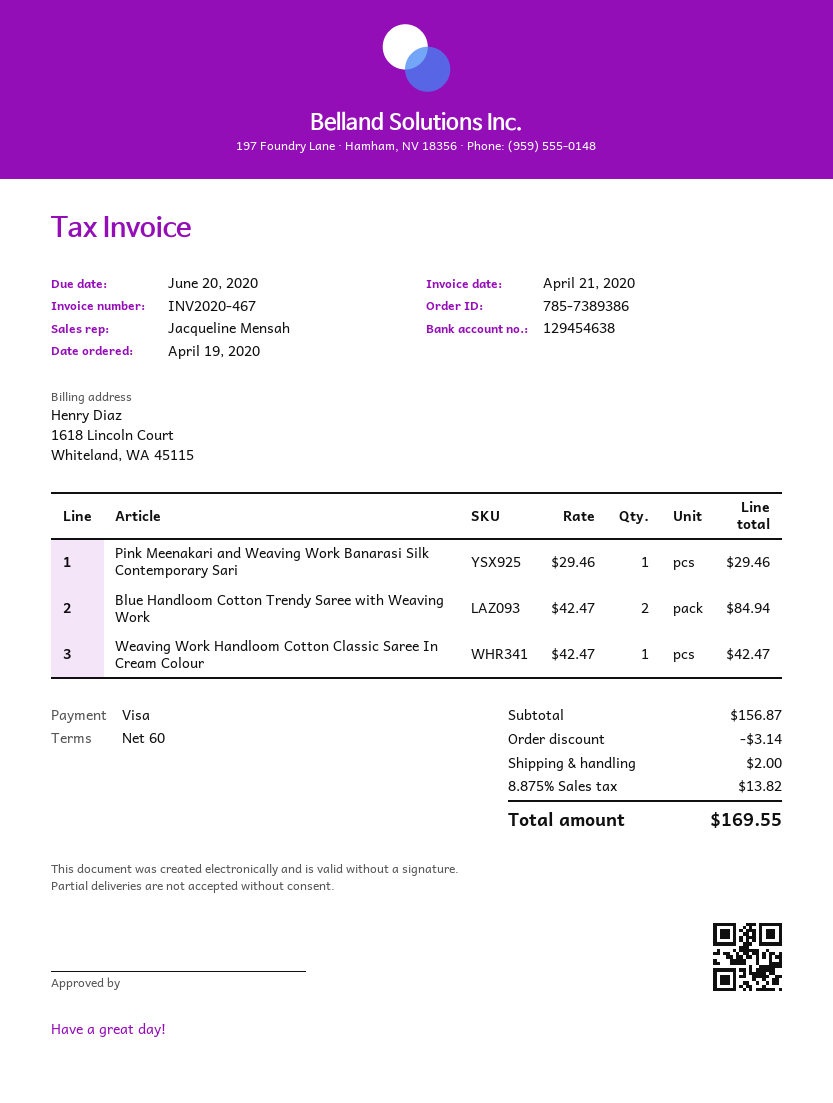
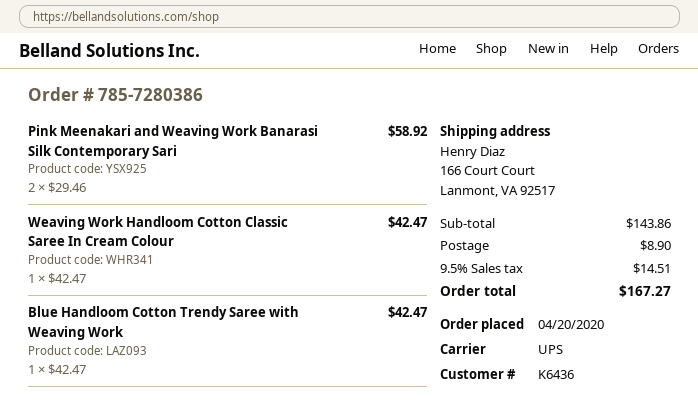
order number: 785-7389386 -> 785-7280386
order date: 2020-04-19 -> 2020-04-20
Pink Meenakari and Weaving Work Banarasi Silk Contemporary Sari: 1 x 29.46 = 29.46 -> 2 x 29.46 = 58.92
Blue Handloom Cotton Trendy Saree with Weaving Work: 2 x 42.47 = 84.94 -> 1 x 42.47 = 42.47
subtotal: 156.87 -> 143.86
discount: 3.14 -> none
shipping: 2.00 -> 8.90
tax: 8.875% = 13.82 -> 9.5% = 14.51
total: 169.55 -> 167.27

